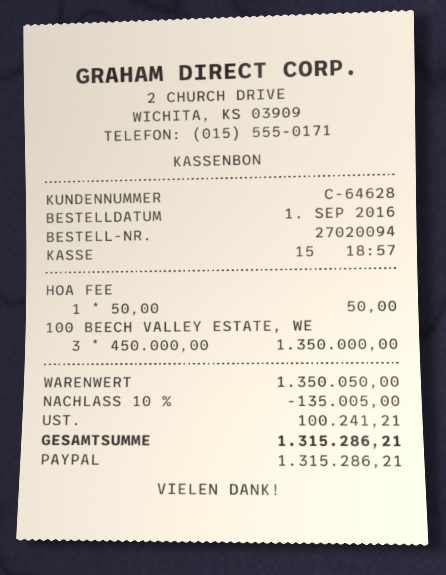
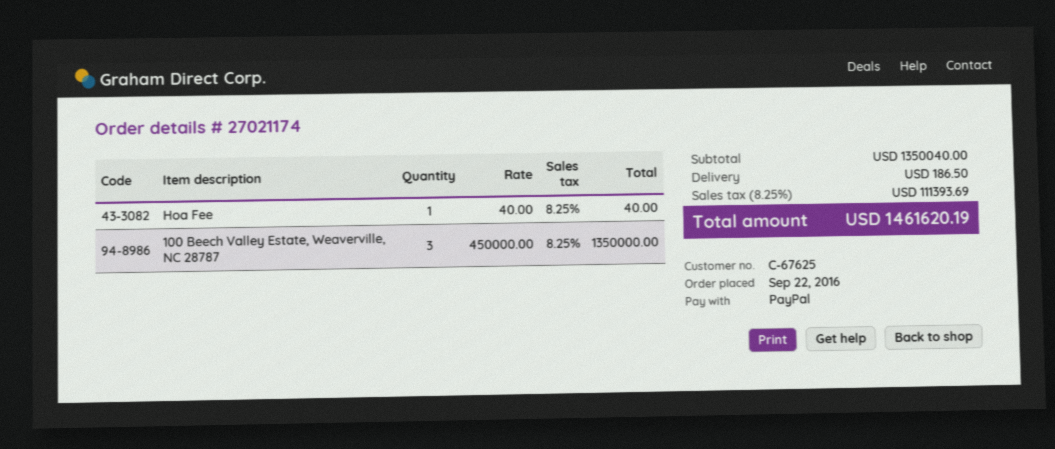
order number: 27020094 -> 27021174
order date: 2016-09-01 -> 2016-09-22
customer number: C-64628 -> C-67625
HOA FEE: 1 x 50.00 = 50.00 -> 1 x 40.00 = 40.00
subtotal: 1350050.00 -> 1350040.00
discount: 10% = 135005.00 -> none
shipping: none -> 186.50
tax: 100241.21 -> 111393.69
total: 1315286.21 -> 1461620.19

